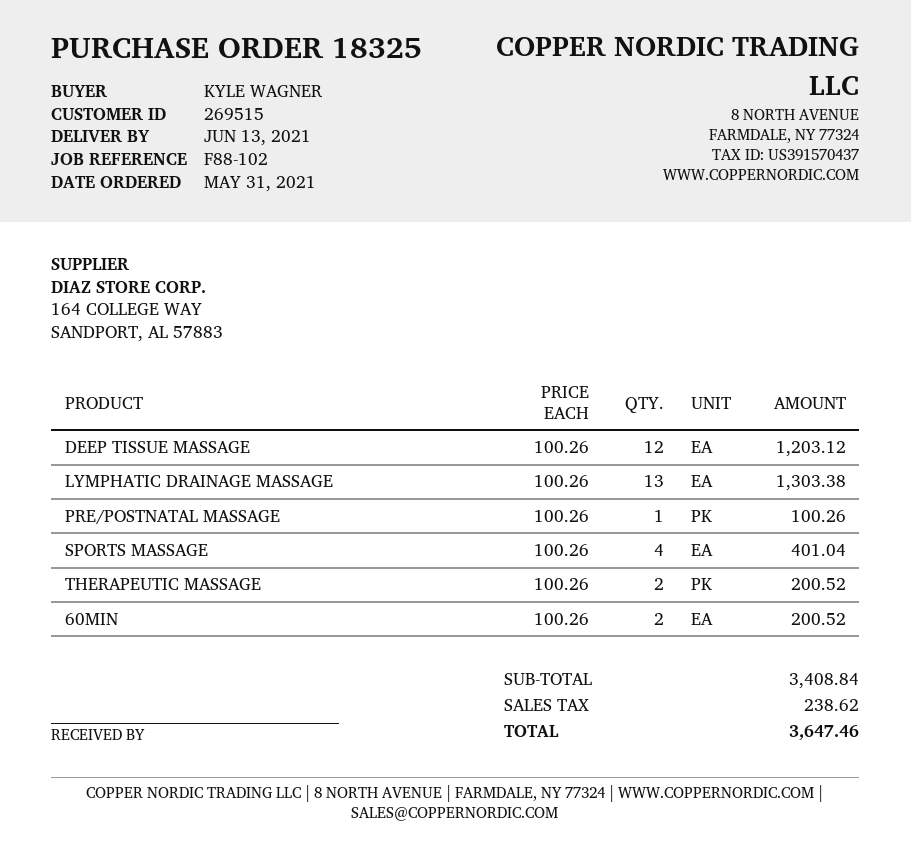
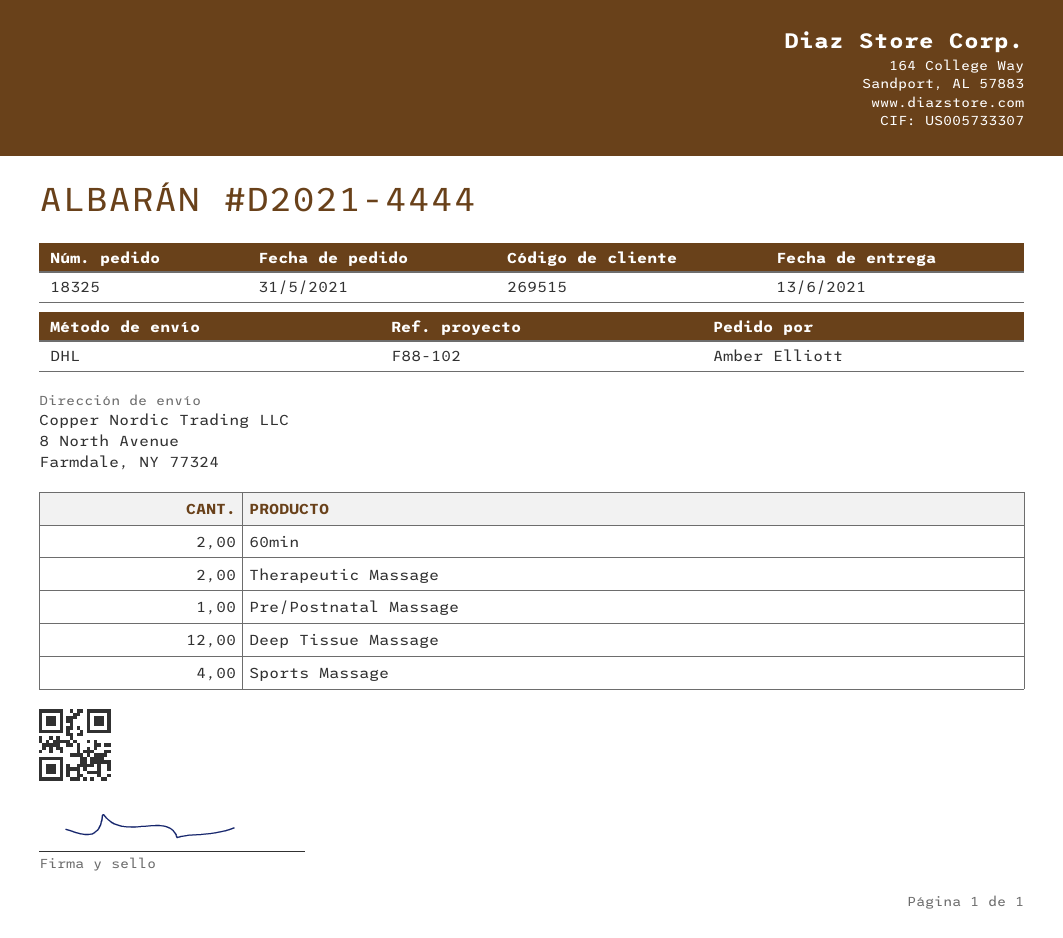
ordered by: KYLE WAGNER -> Amber Elliott
LYMPHATIC DRAINAGE MASSAGE: 13 -> none

